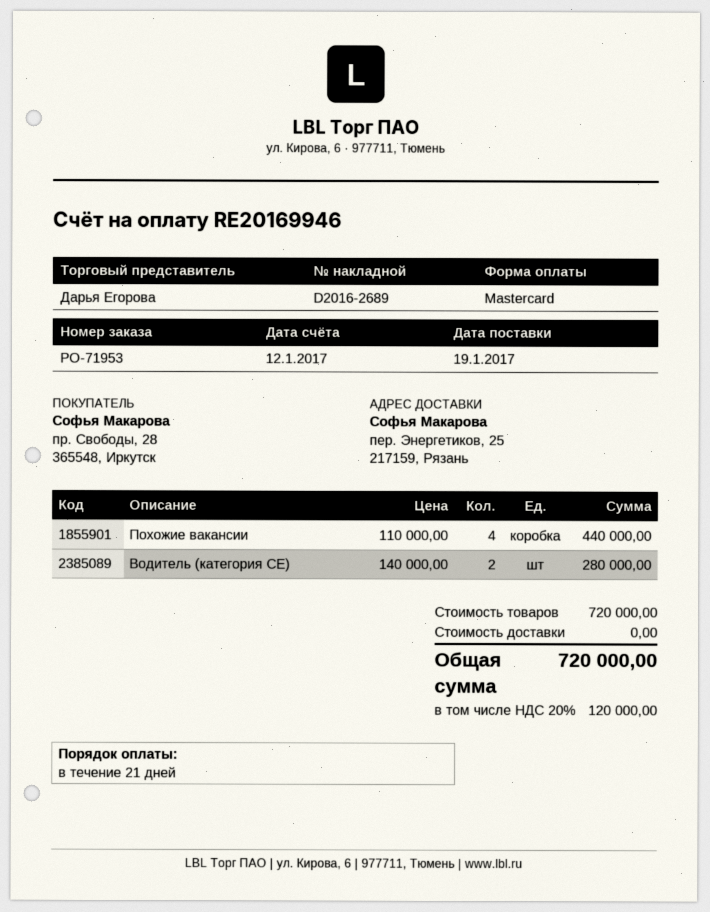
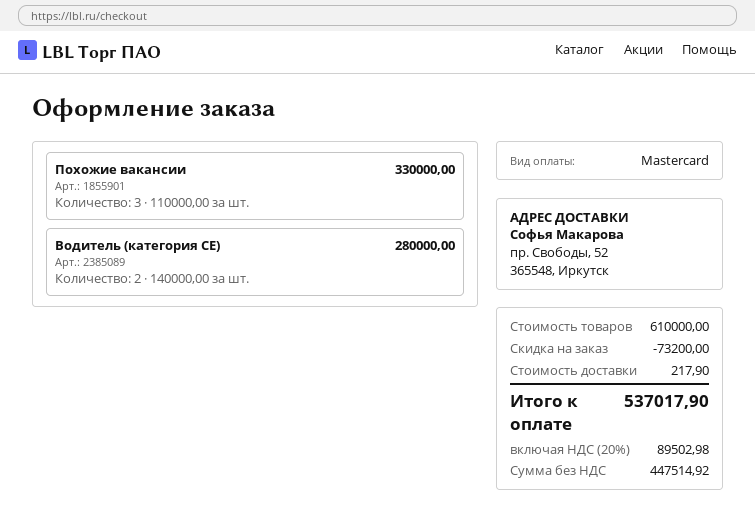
ship to: пер. Энергетиков, 25, 217159, Рязань -> пр. Свободы, 52, 365548, Иркутск
Похожие вакансии: 4 x 110000.00 = 440000.00 -> 3 x 110000.00 = 330000.00
subtotal: 720000.00 -> 610000.00
discount: none -> 73200.00
shipping: 0.00 -> 217.90
tax: 20% = 120000.00 -> 20% = 89502.98
total: 720000.00 -> 537017.90

